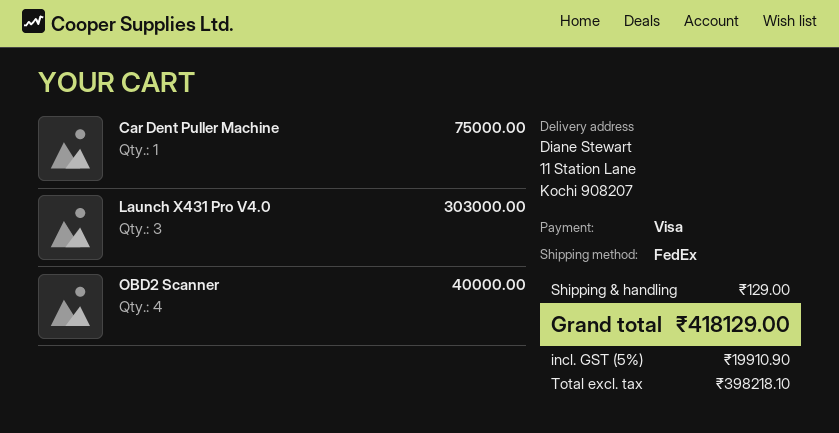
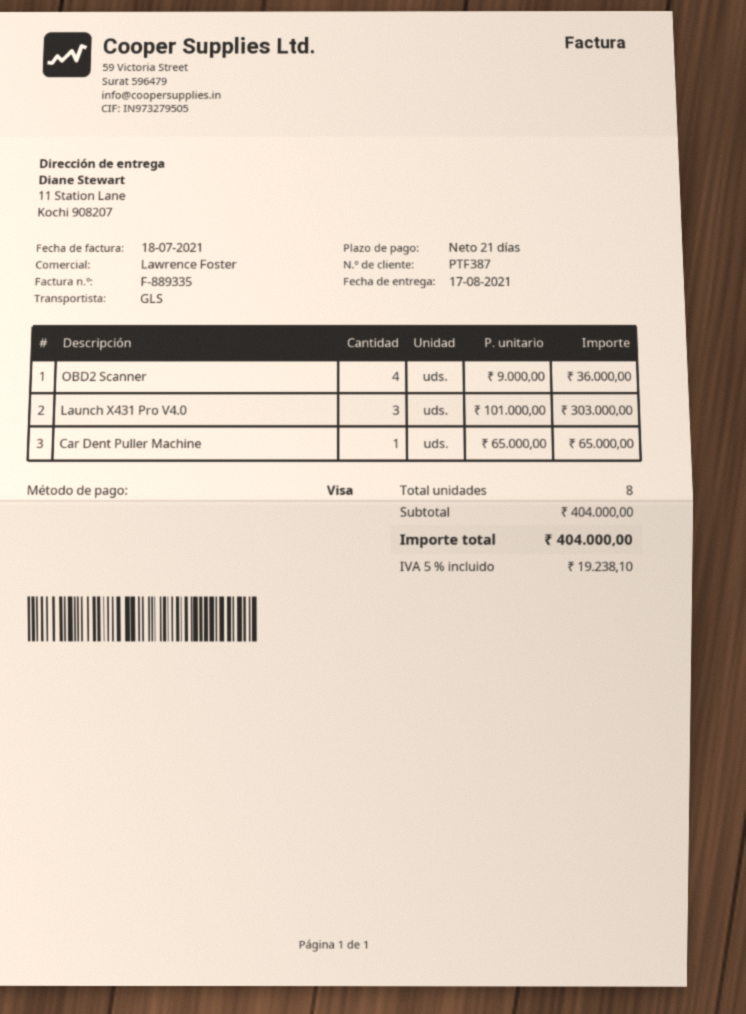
shipping method: FedEx -> GLS
Car Dent Puller Machine: 1 for 75000.00 -> 1 for 65000.00
OBD2 Scanner: 4 for 40000.00 -> 4 for 36000.00
shipping: 129.00 -> none
tax: 5% = 19910.90 -> 5% = 19238.10
total: 418129.00 -> 404000.00

